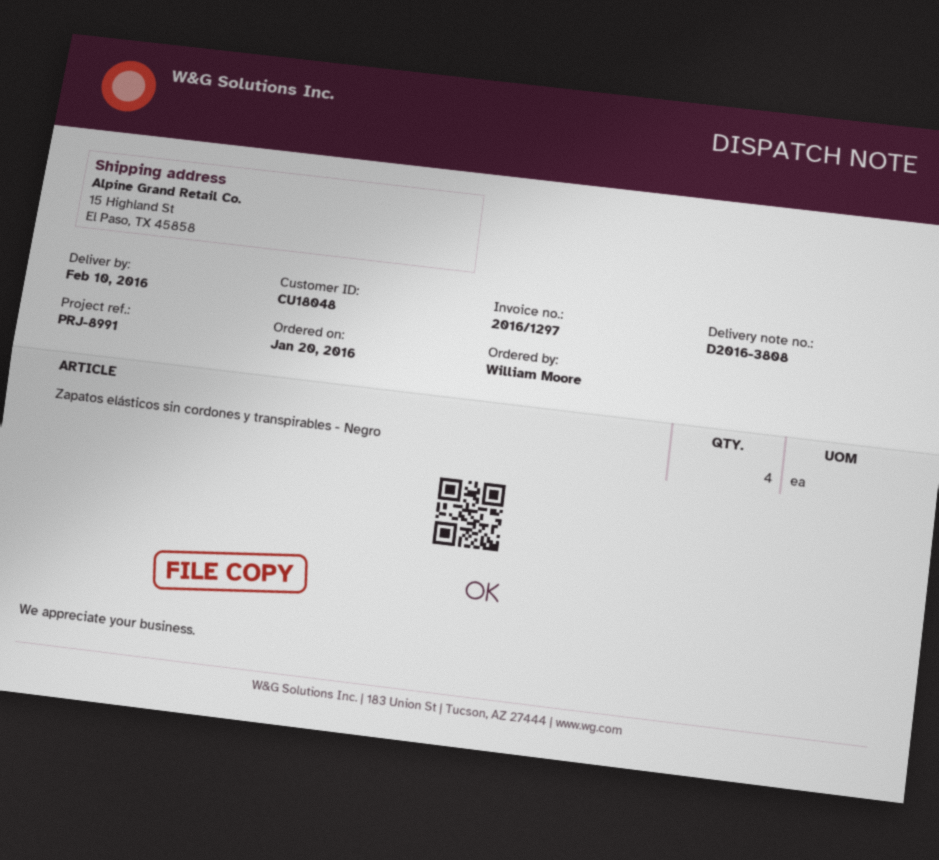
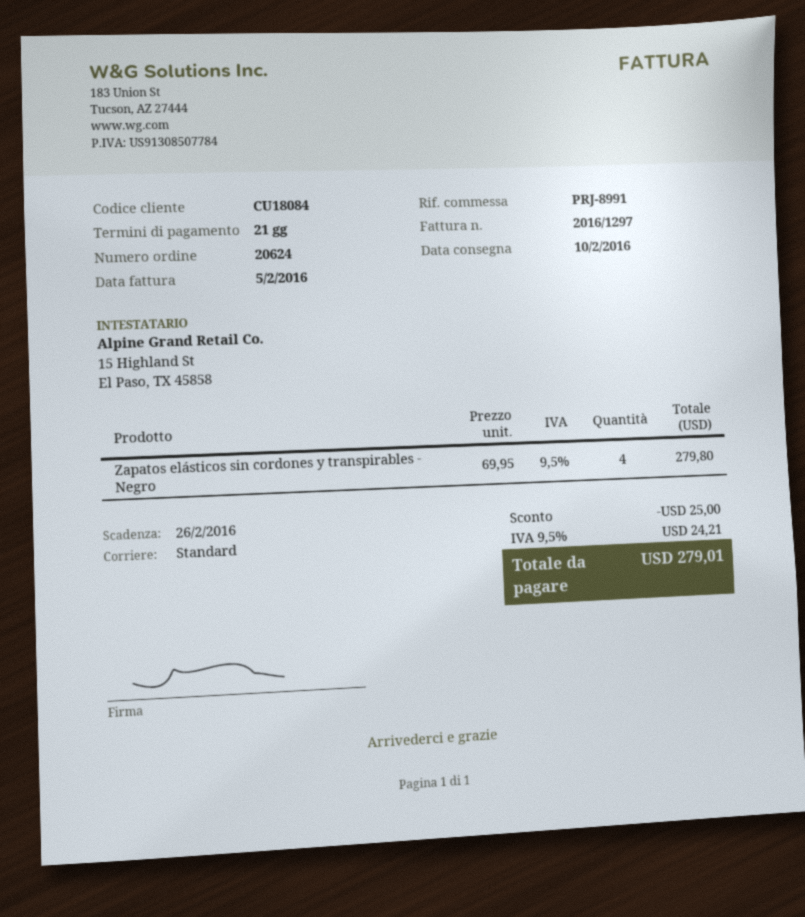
customer number: CU18048 -> CU18084

